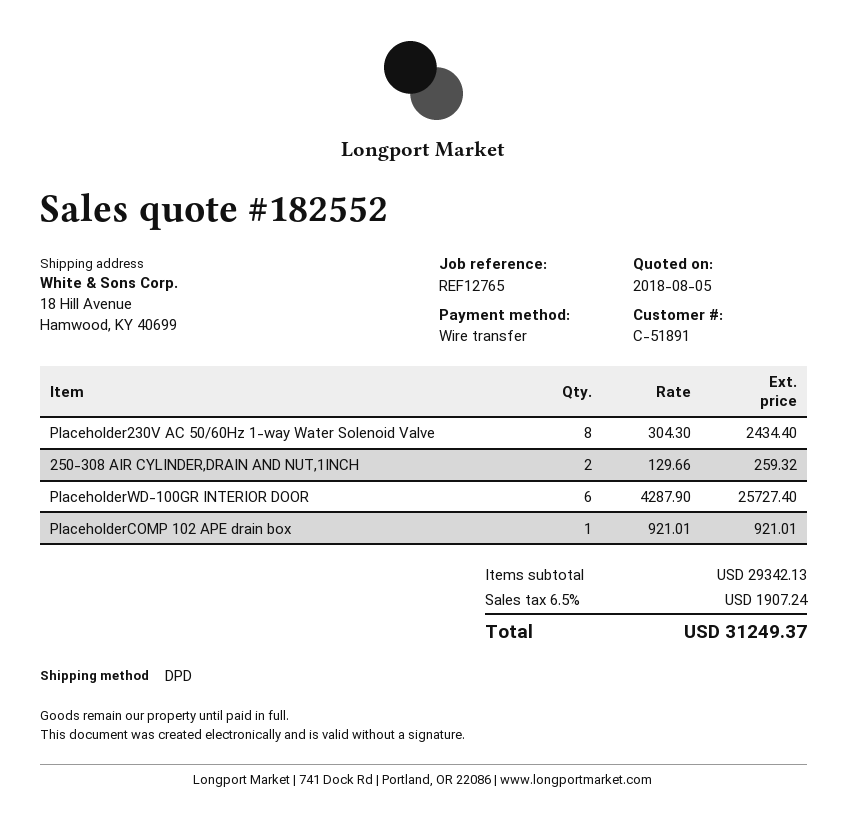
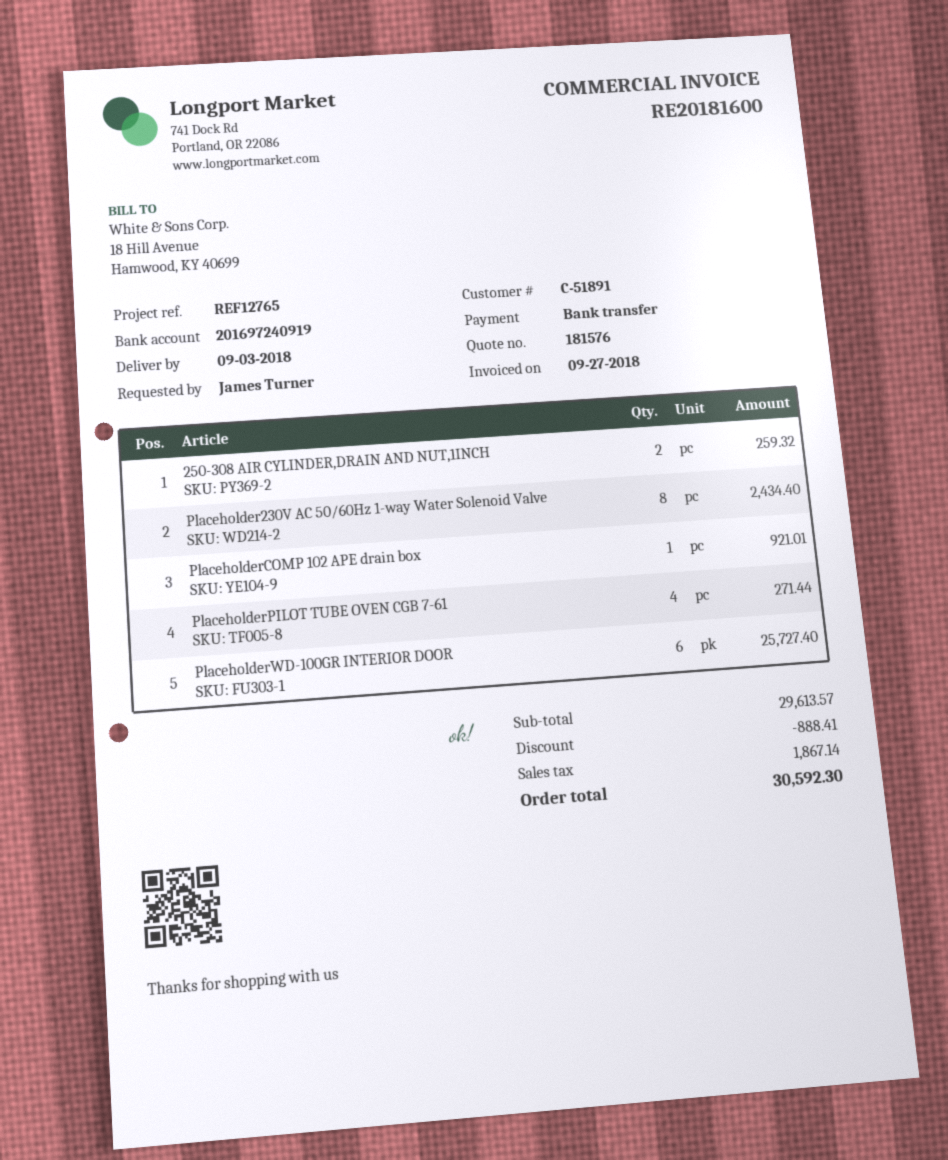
quote number: 182552 -> 181576
PlaceholderPILOT TUBE OVEN CGB 7-61: none -> 4 for 271.44
subtotal: 29342.13 -> 29613.57
discount: none -> 888.41
tax: 1907.24 -> 1867.14
total: 31249.37 -> 30592.30

